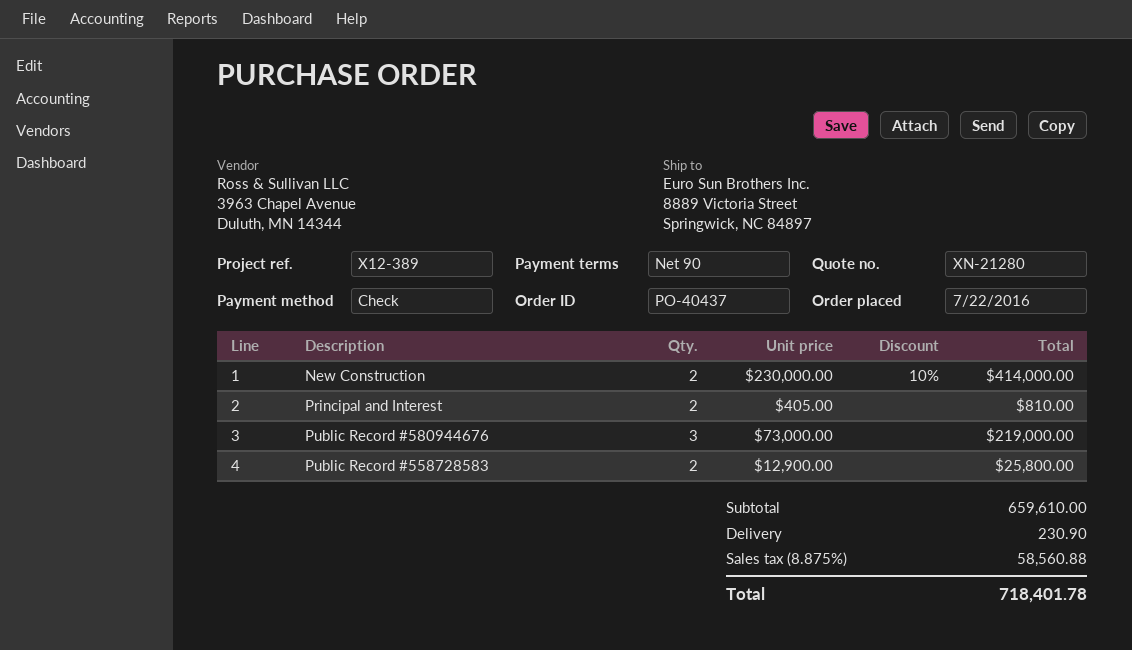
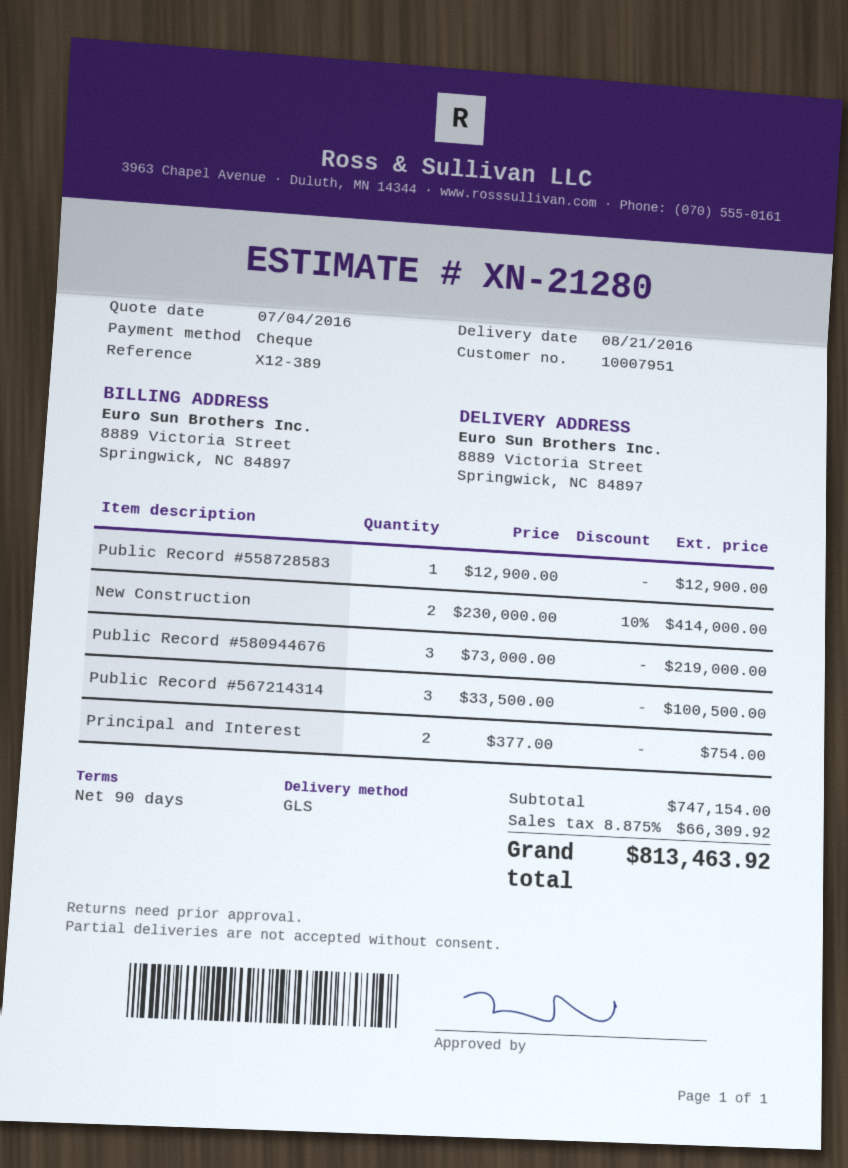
Principal and Interest: 2 x 405.00 = 810.00 -> 2 x 377.00 = 754.00
Public Record #558728583: 2 x 12900.00 = 25800.00 -> 1 x 12900.00 = 12900.00
Public Record #567214314: none -> 3 x 33500.00 = 100500.00
subtotal: 659610.00 -> 747154.00
shipping: 230.90 -> none
tax: 8.875% = 58560.88 -> 8.875% = 66309.92
total: 718401.78 -> 813463.92

